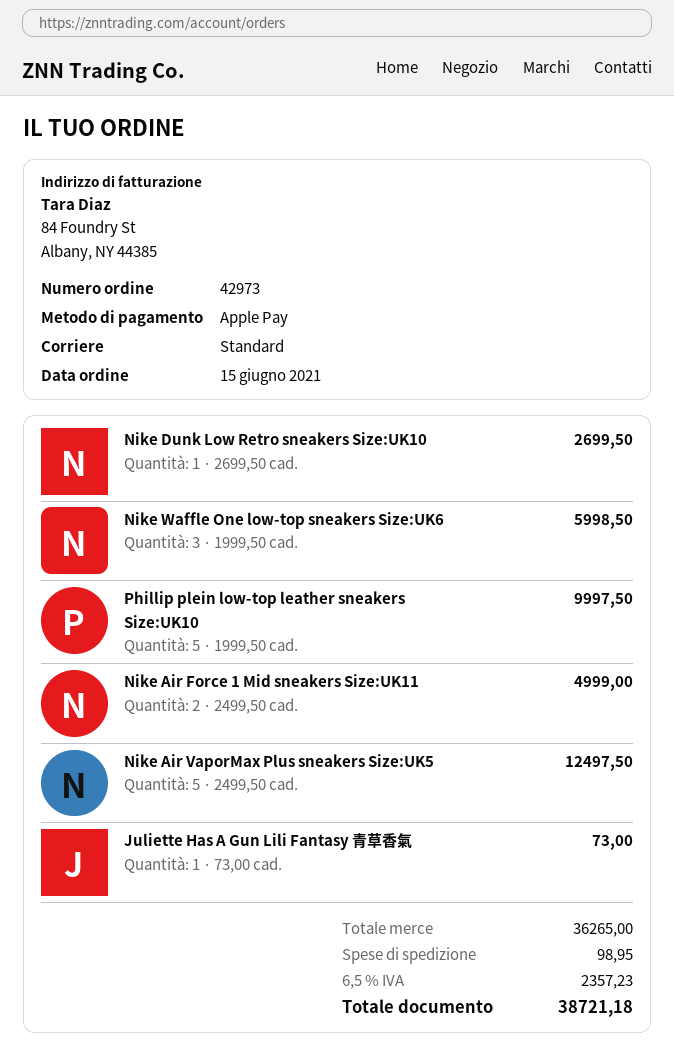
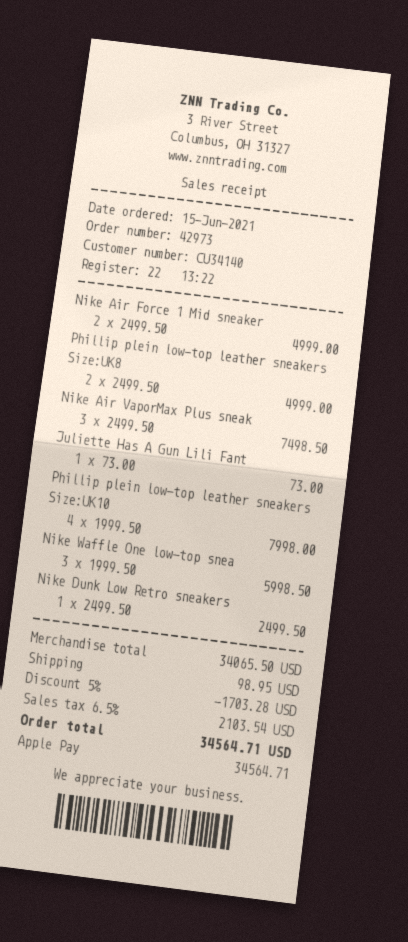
Nike Dunk Low Retro sneakers Size:UK10: 1 x 2699.50 = 2699.50 -> 1 x 2499.50 = 2499.50
Phillip plein low-top leather sneakers Size:UK10: 5 x 1999.50 = 9997.50 -> 4 x 1999.50 = 7998.00
Nike Air VaporMax Plus sneakers Size:UK5: 5 x 2499.50 = 12497.50 -> 3 x 2499.50 = 7498.50
Phillip plein low-top leather sneakers Size:UK8: none -> 2 x 2499.50 = 4999.00
subtotal: 36265.00 -> 34065.50
discount: none -> 5% = 1703.28
tax: 6.5% = 2357.23 -> 6.5% = 2103.54
total: 38721.18 -> 34564.71

